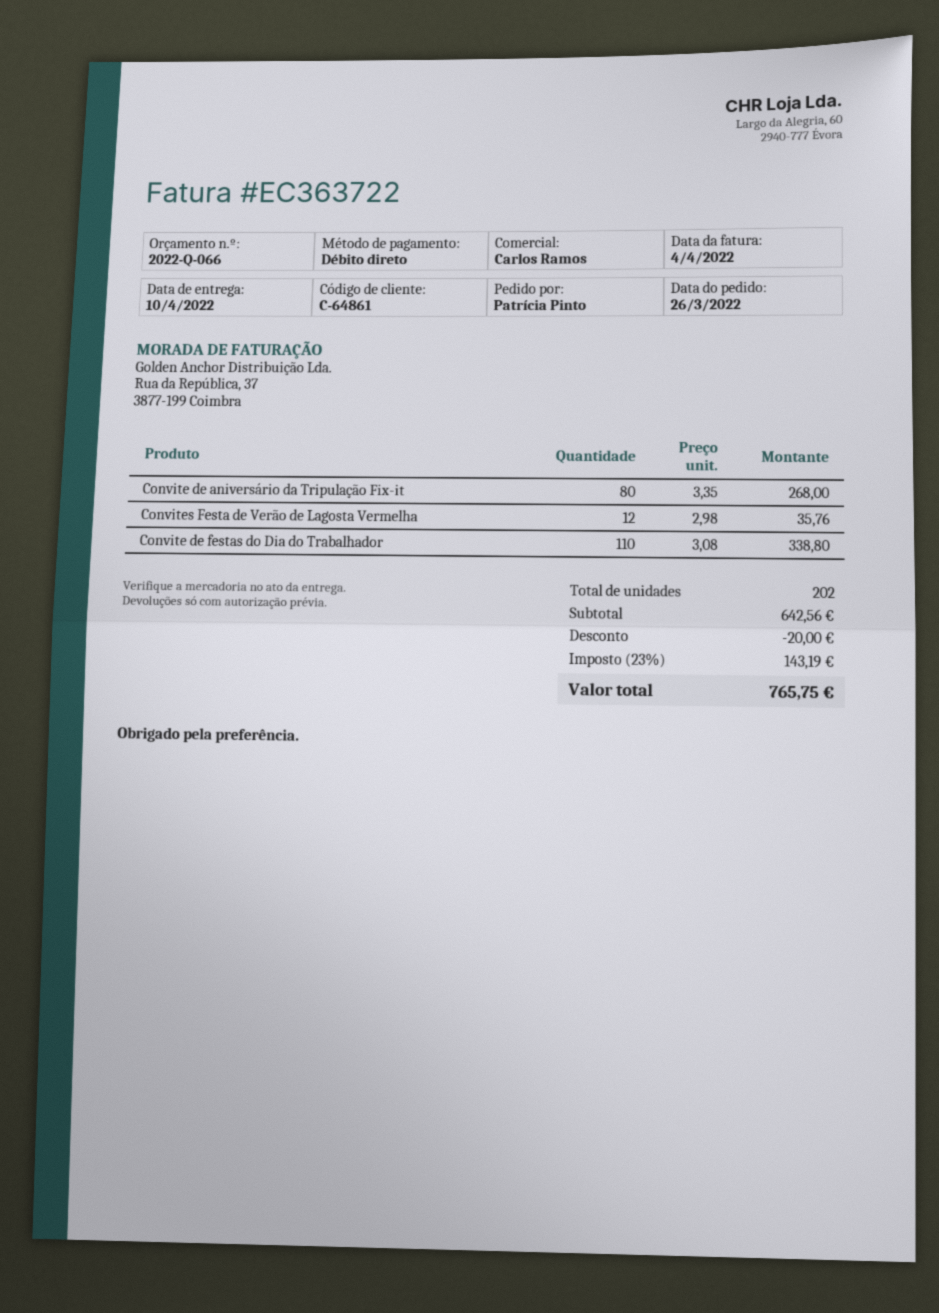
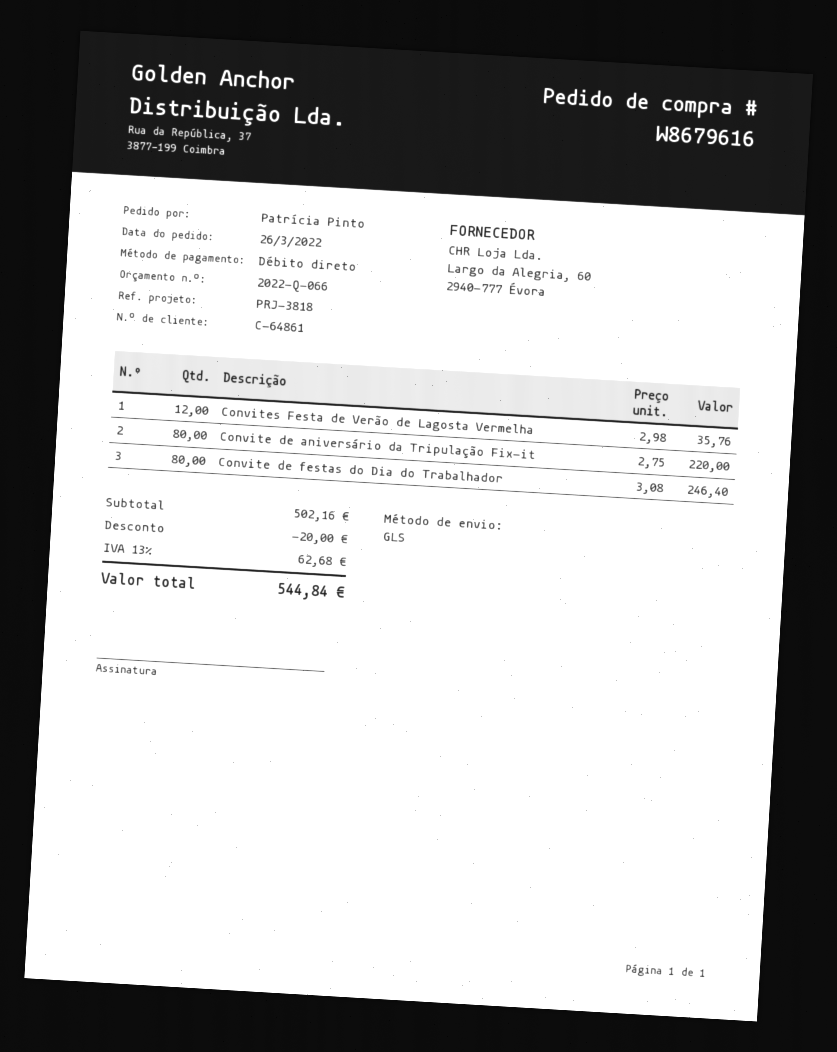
Convite de aniversário da Tripulação Fix-it: 80 x 3.35 = 268.00 -> 80 x 2.75 = 220.00
Convite de festas do Dia do Trabalhador: 110 x 3.08 = 338.80 -> 80 x 3.08 = 246.40
subtotal: 642.56 -> 502.16
tax: 23% = 143.19 -> 13% = 62.68
total: 765.75 -> 544.84

